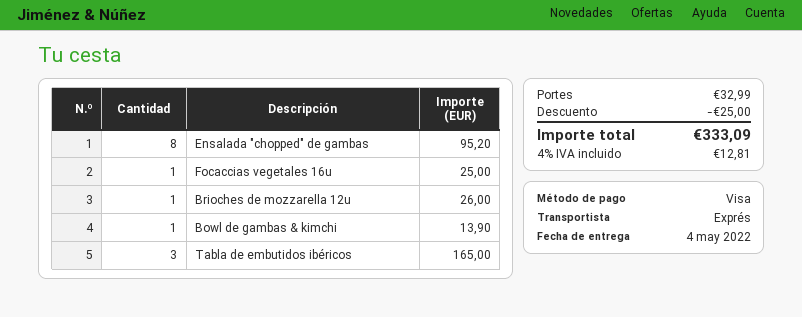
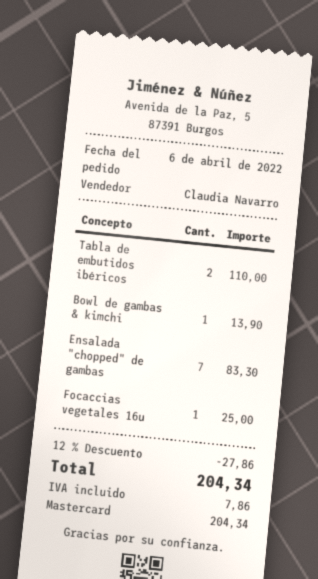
payment method: Visa -> Mastercard
Ensalada "chopped" de gambas: 8 for 95.20 -> 7 for 83.30
Brioches de mozzarella 12u: 1 for 26.00 -> none
Tabla de embutidos ibéricos: 3 for 165.00 -> 2 for 110.00
discount: 25.00 -> 27.86
shipping: 32.99 -> none
tax: 12.81 -> 7.86
total: 333.09 -> 204.34

